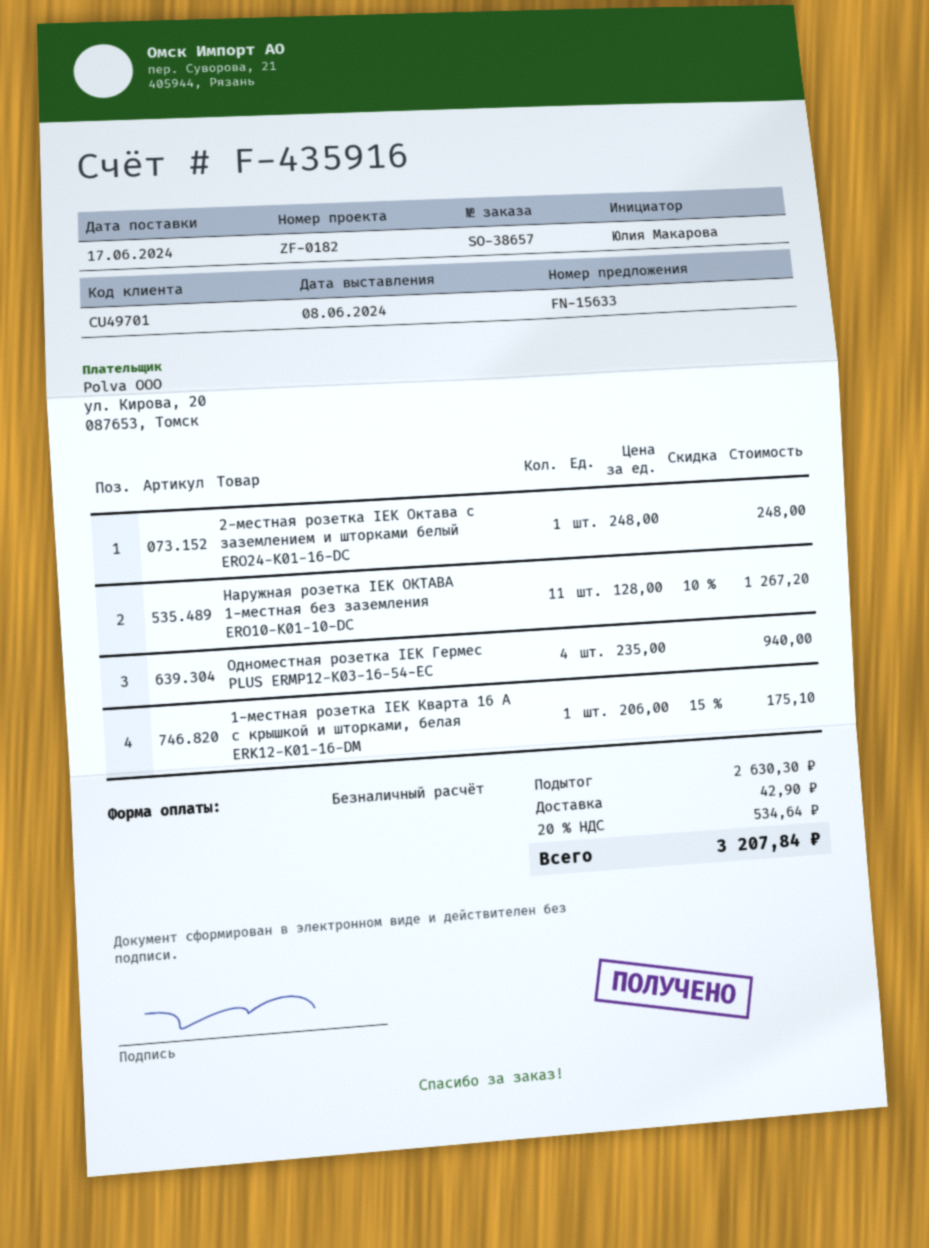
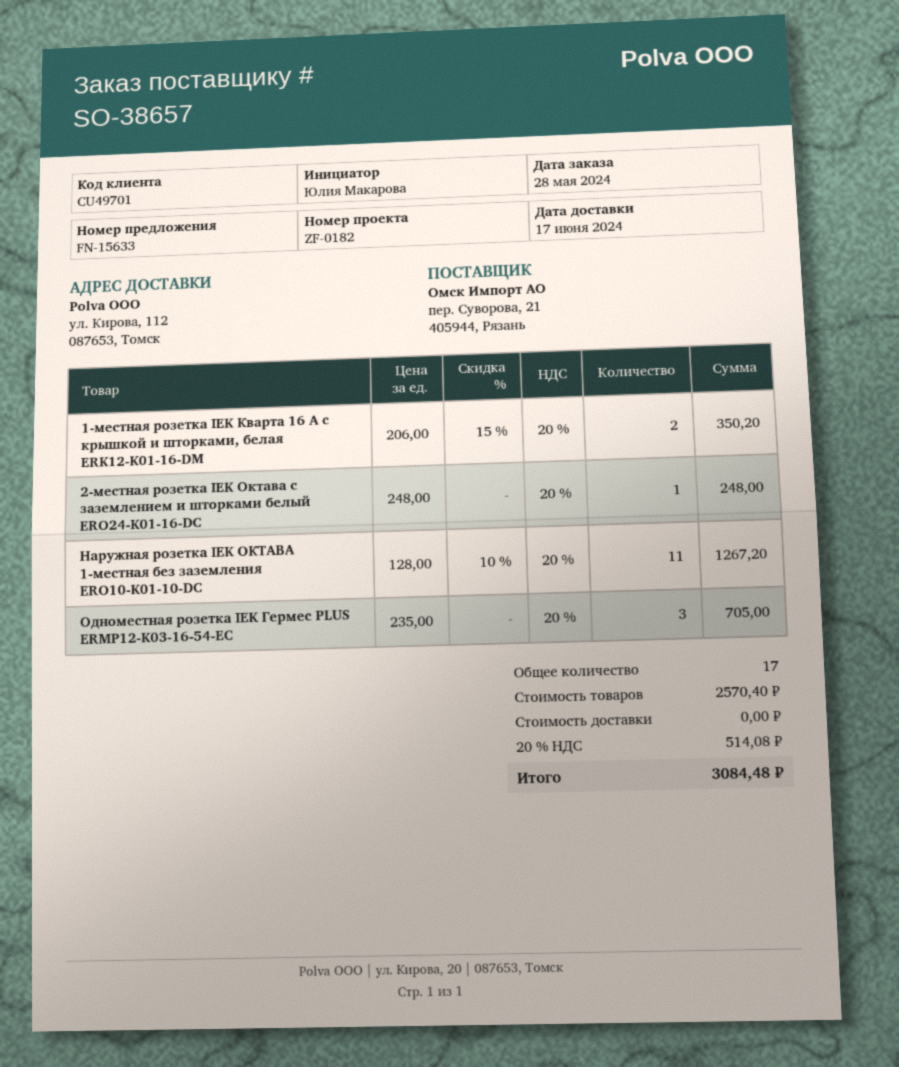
Одноместная розетка IEK Гермес PLUS ERMP12-K03-16-54-EC: 4 x 235.00 = 940.00 -> 3 x 235.00 = 705.00
1-местная розетка IEK Кварта 16 А с крышкой и шторками, белая ERK12-K01-16-DM: 1 x 206.00 - 15% = 175.10 -> 2 x 206.00 - 15% = 350.20
subtotal: 2630.30 -> 2570.40
shipping: 42.90 -> 0.00
tax: 20% = 534.64 -> 20% = 514.08
total: 3207.84 -> 3084.48

